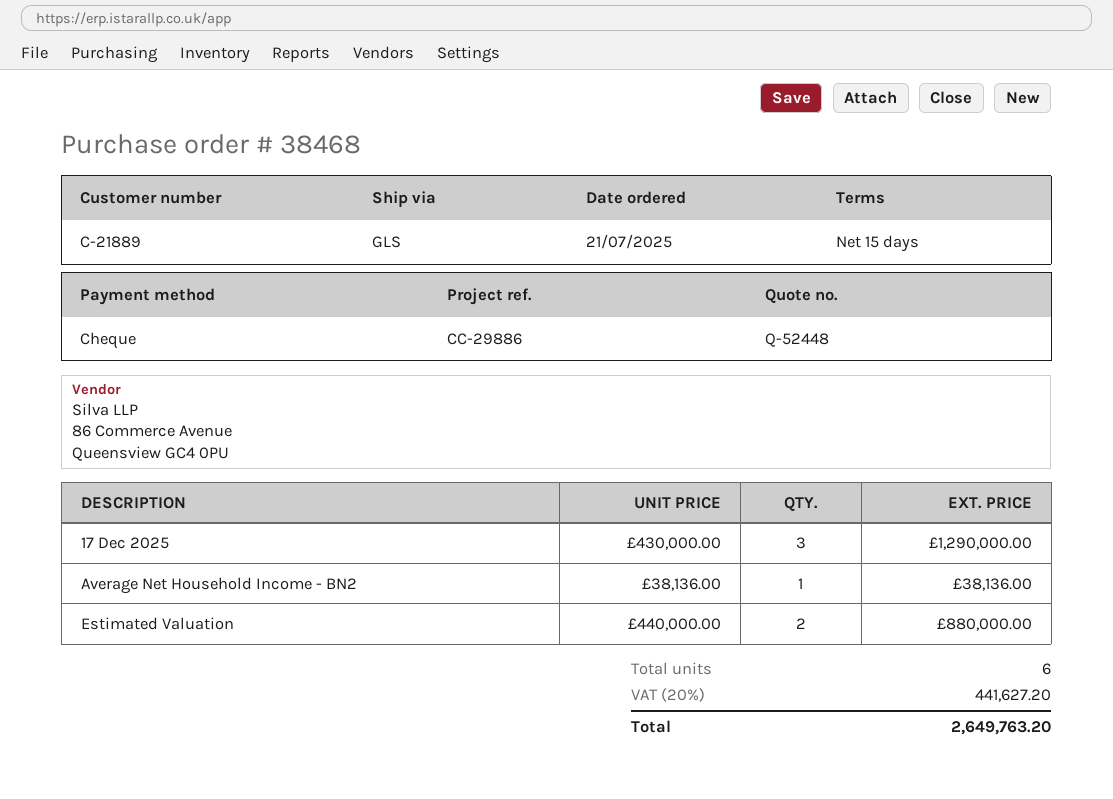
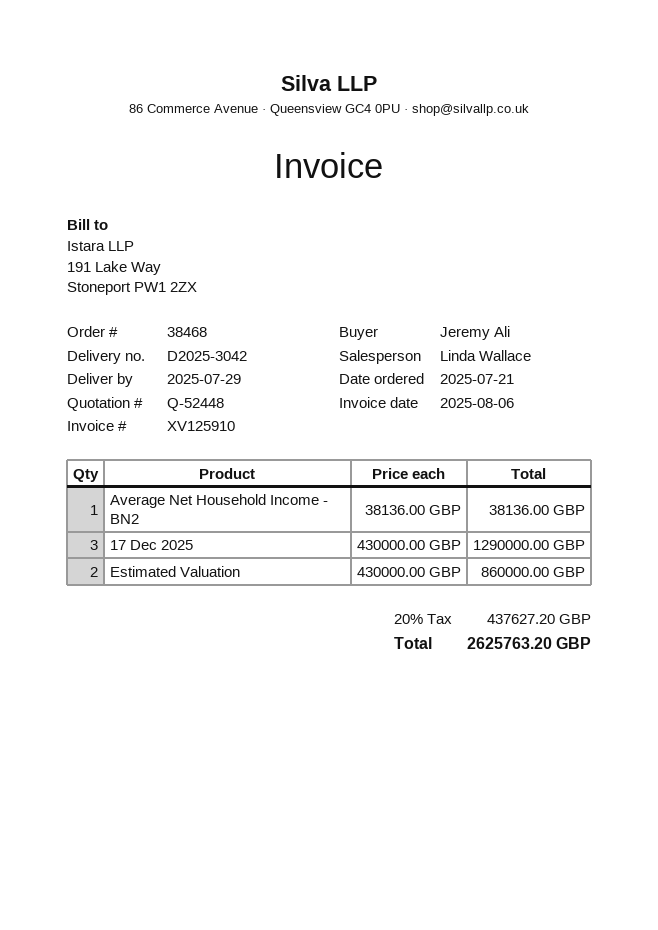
Estimated Valuation: 2 x 440000.00 = 880000.00 -> 2 x 430000.00 = 860000.00
tax: 20% = 441627.20 -> 20% = 437627.20
total: 2649763.20 -> 2625763.20

